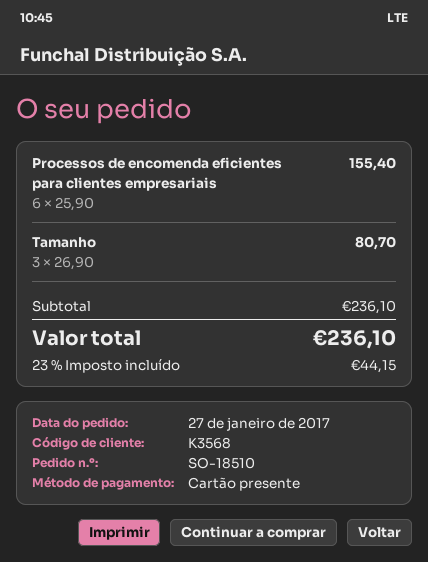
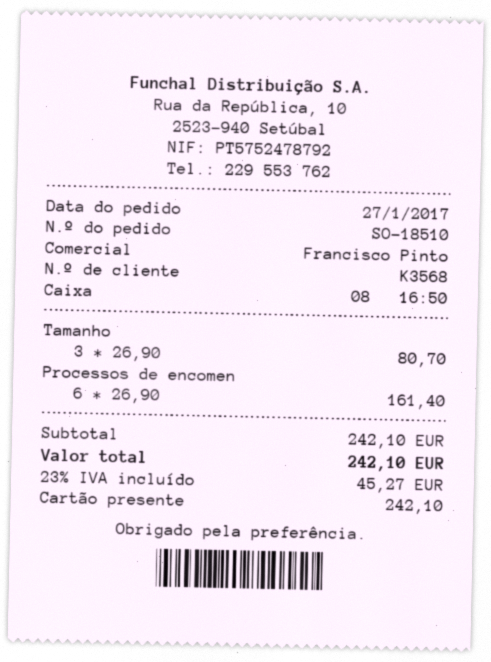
Processos de encomenda eficientes para clientes empresariais: 6 x 25.90 = 155.40 -> 6 x 26.90 = 161.40
subtotal: 236.10 -> 242.10
tax: 23% = 44.15 -> 23% = 45.27
total: 236.10 -> 242.10

